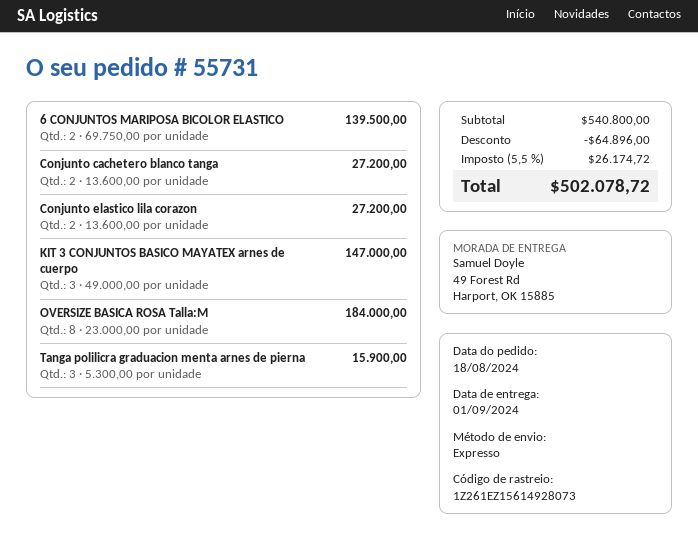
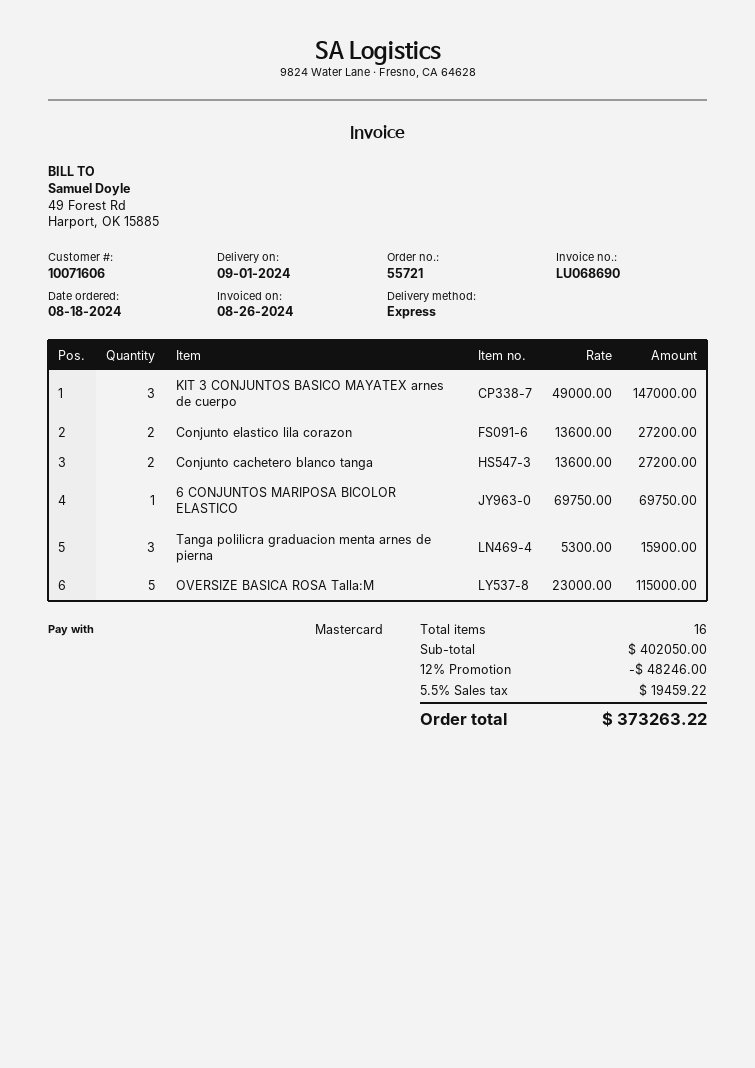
order number: 55731 -> 55721
6 CONJUNTOS MARIPOSA BICOLOR ELASTICO: 2 x 69750.00 = 139500.00 -> 1 x 69750.00 = 69750.00
OVERSIZE BASICA ROSA Talla:M: 8 x 23000.00 = 184000.00 -> 5 x 23000.00 = 115000.00
subtotal: 540800.00 -> 402050.00
discount: 64896.00 -> 48246.00
tax: 5.5% = 26174.72 -> 5.5% = 19459.22
total: 502078.72 -> 373263.22

